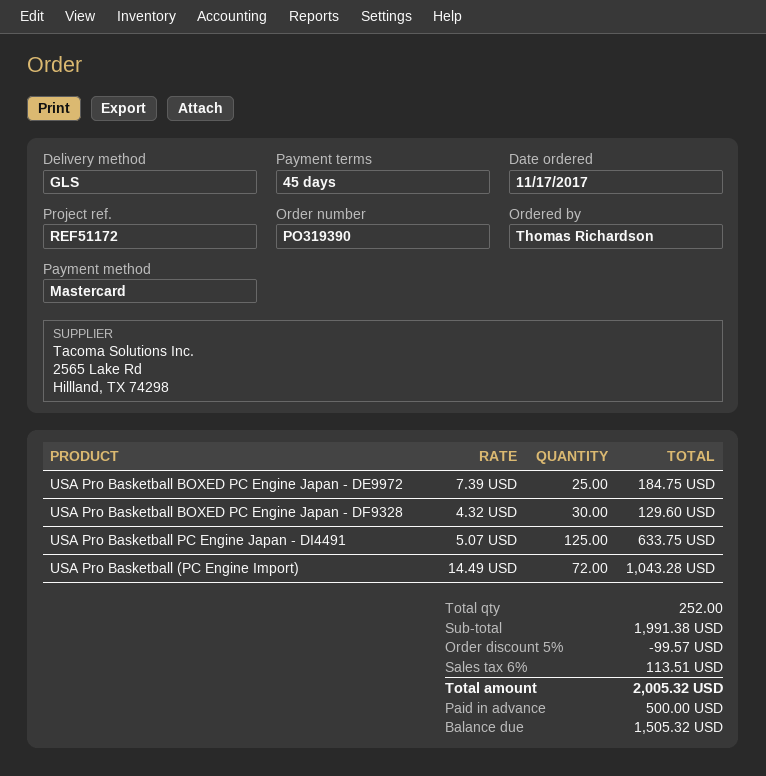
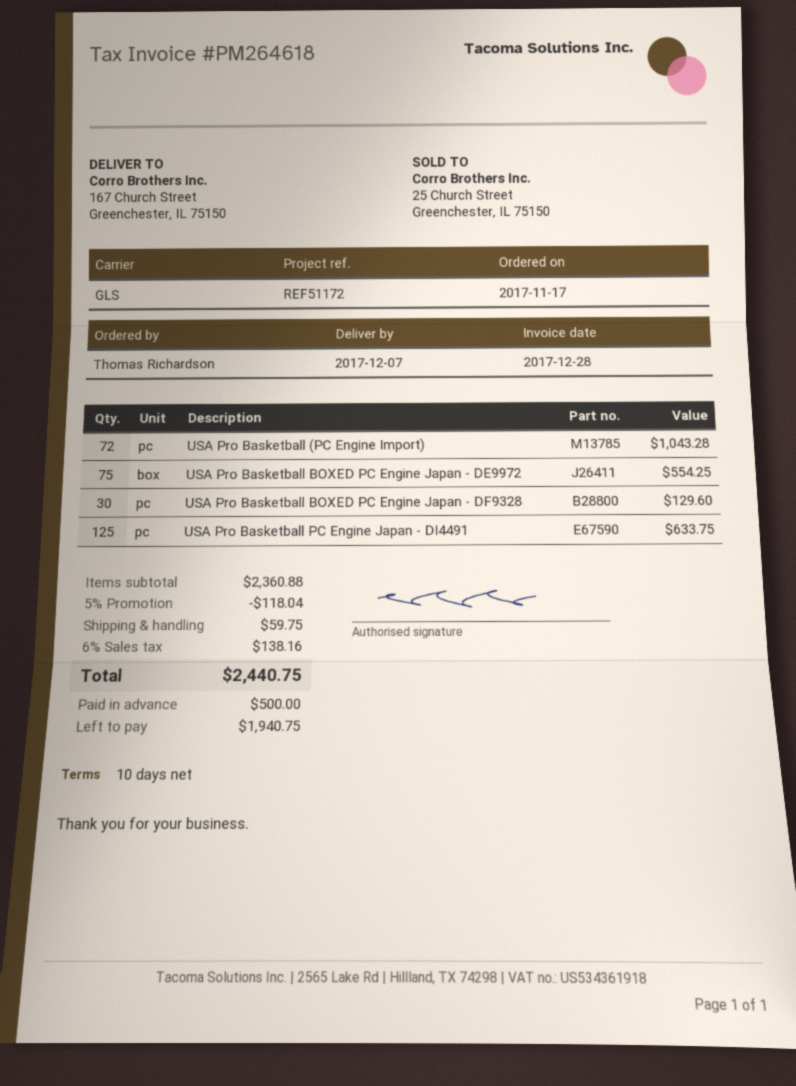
payment terms: 45 days -> 10 days
USA Pro Basketball BOXED PC Engine Japan - DE9972: 25 for 184.75 -> 75 for 554.25
subtotal: 1991.38 -> 2360.88
discount: 5% = 99.57 -> 5% = 118.04
shipping: none -> 59.75
tax: 6% = 113.51 -> 6% = 138.16
total: 2005.32 -> 2440.75
balance: 1505.32 -> 1940.75

